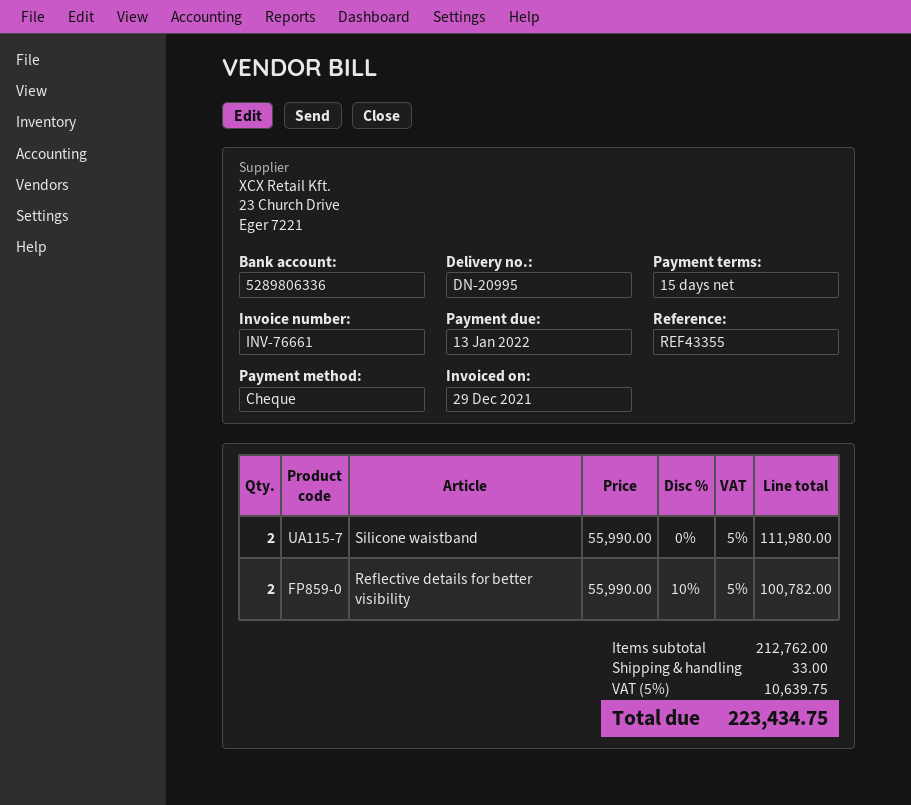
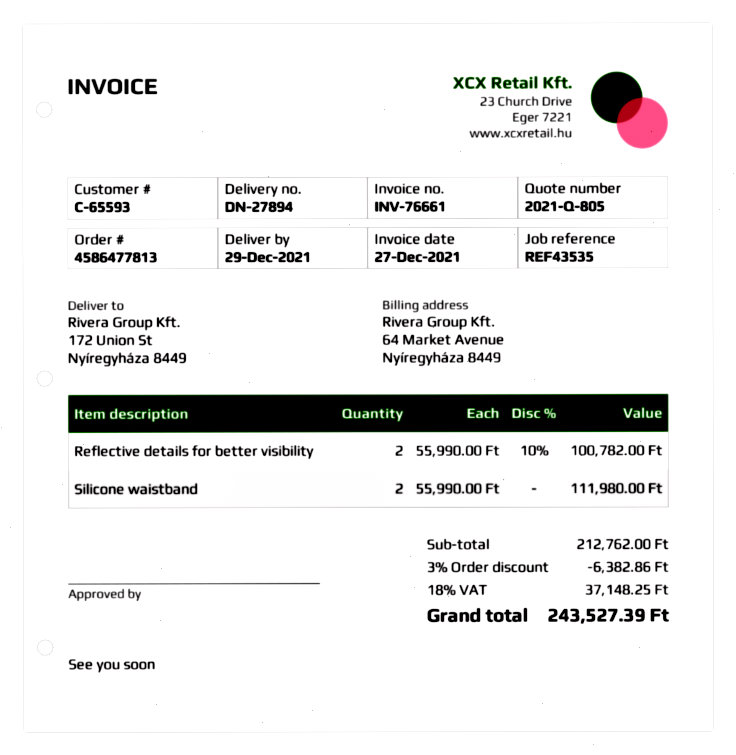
delivery note number: DN-20995 -> DN-27894
invoice date: 2021-12-29 -> 2021-12-27
reference: REF43355 -> REF43535
discount: none -> 3% = 6382.86
shipping: 33.00 -> none
tax: 5% = 10639.75 -> 18% = 37148.25
total: 223434.75 -> 243527.39

